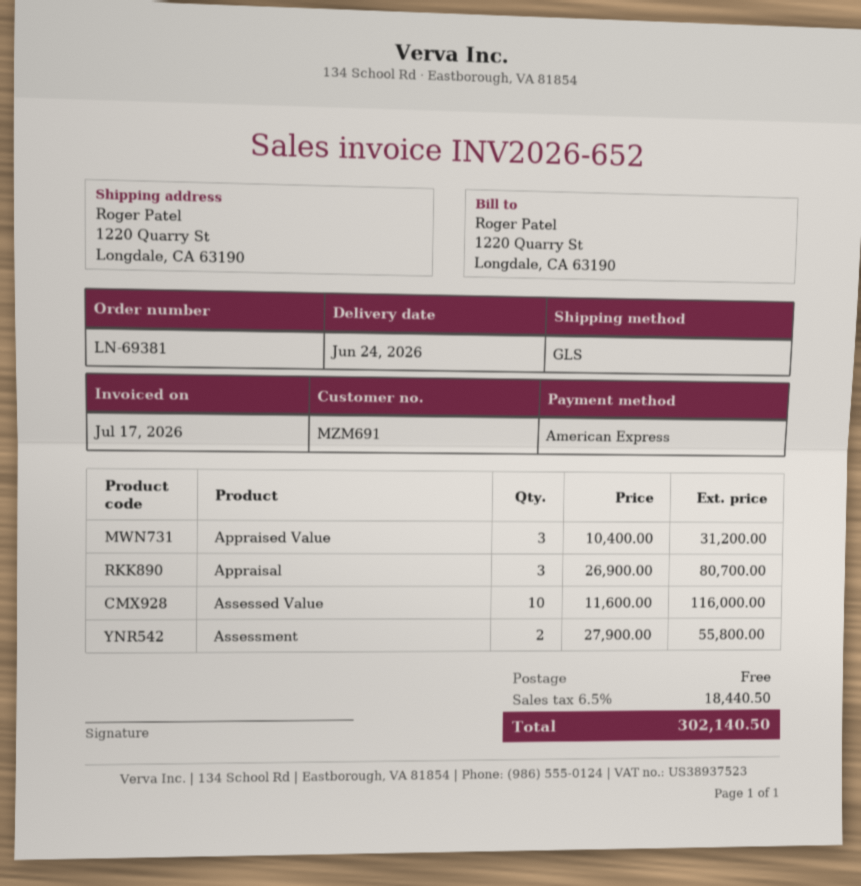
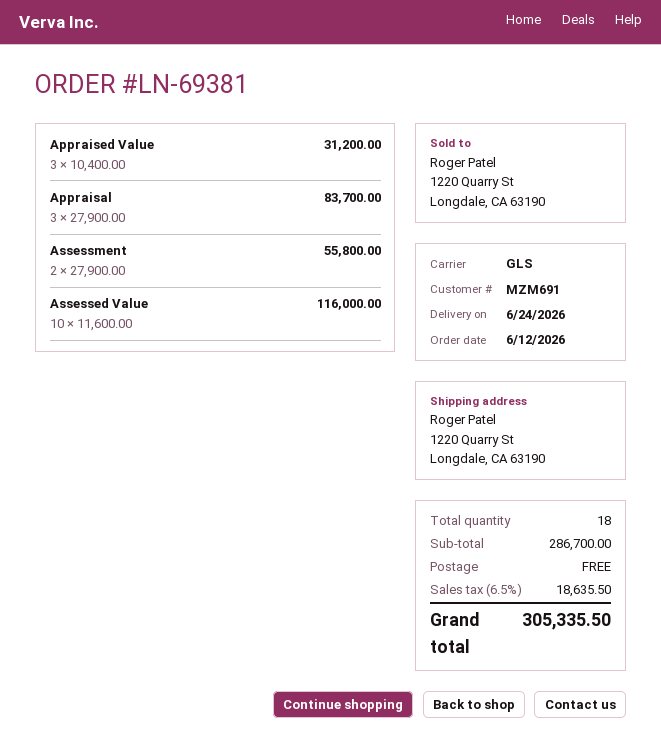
Appraisal: 3 x 26900.00 = 80700.00 -> 3 x 27900.00 = 83700.00
tax: 6.5% = 18440.50 -> 6.5% = 18635.50
total: 302140.50 -> 305335.50

